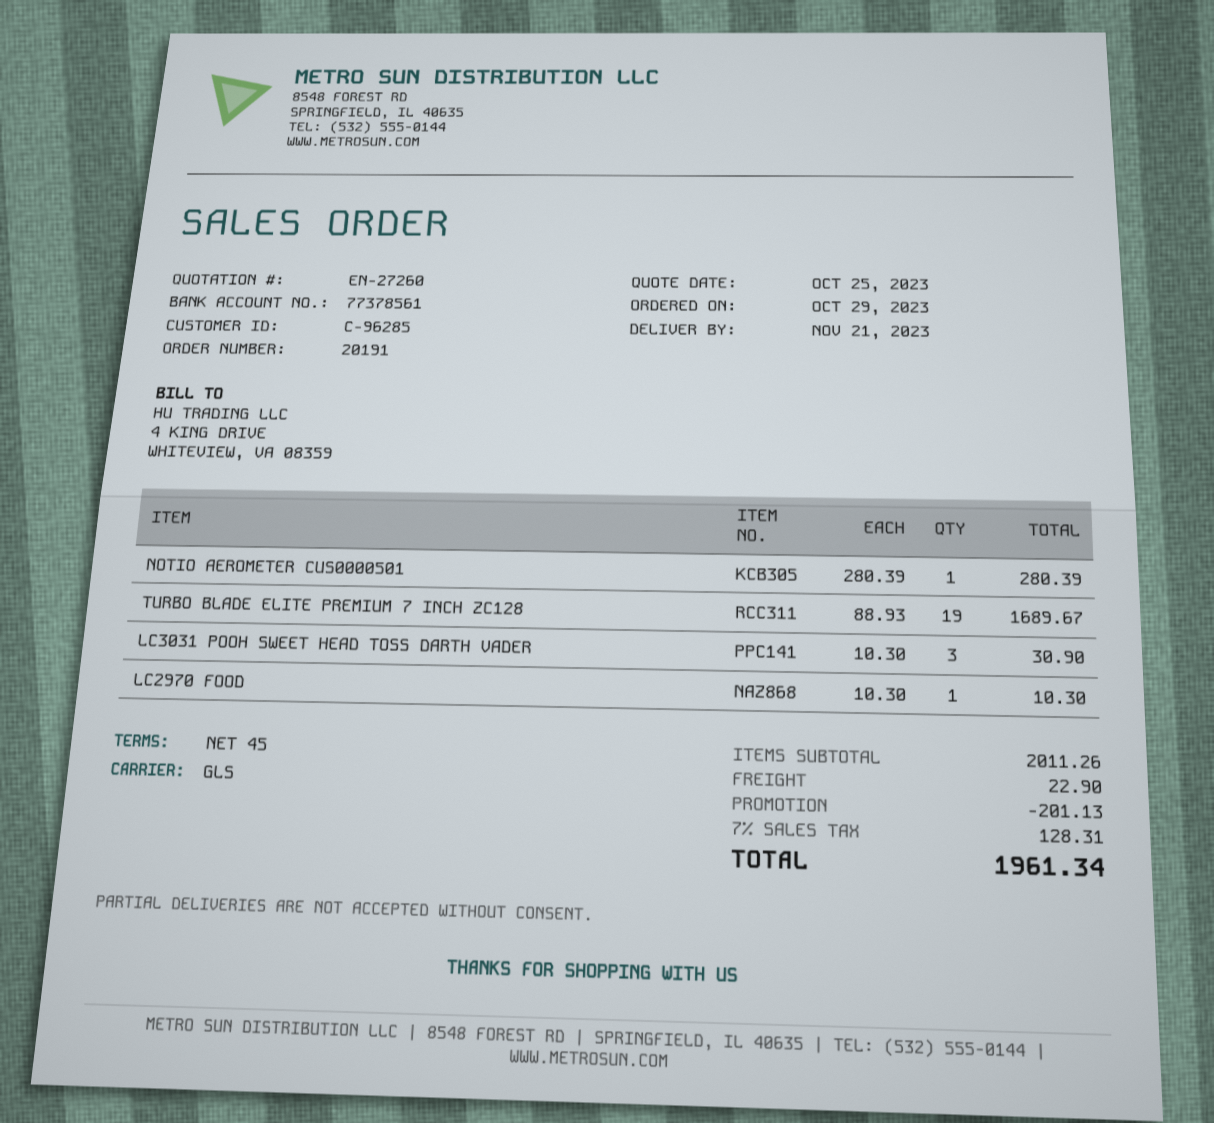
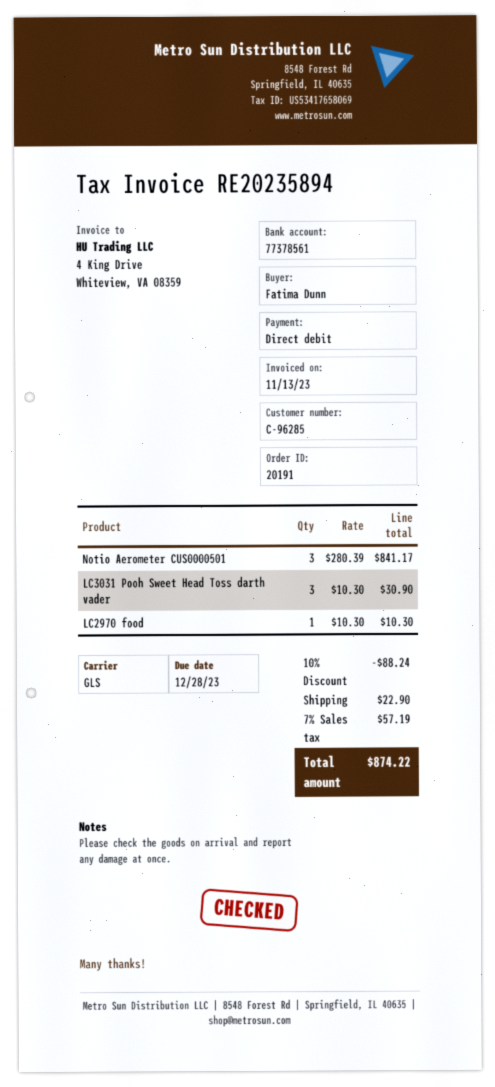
NOTIO AEROMETER CUS0000501: 1 x 280.39 = 280.39 -> 3 x 280.39 = 841.17
TURBO BLADE ELITE PREMIUM 7 INCH ZC128: 19 x 88.93 = 1689.67 -> none
discount: 201.13 -> 88.24
tax: 7% = 128.31 -> 7% = 57.19
total: 1961.34 -> 874.22

